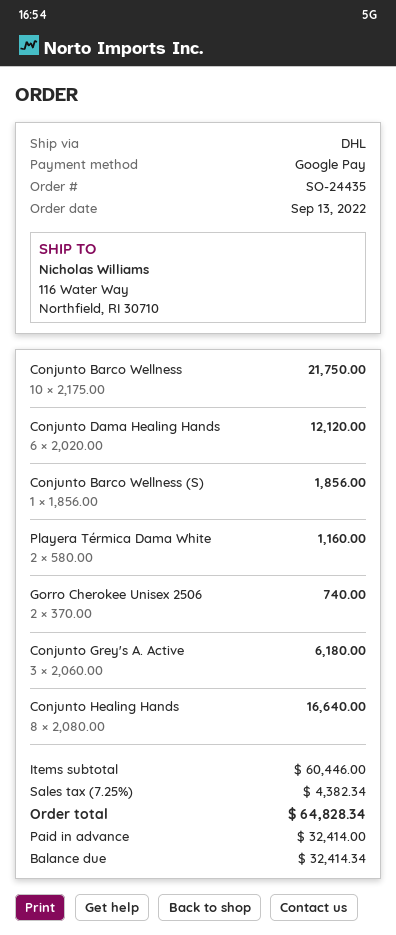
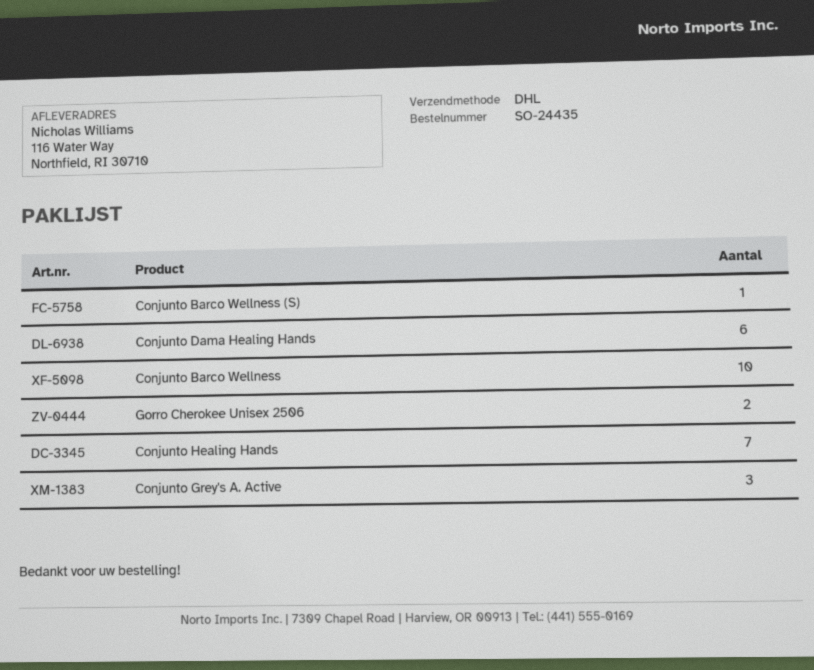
Playera Térmica Dama White: 2 -> none
Conjunto Healing Hands: 8 -> 7

